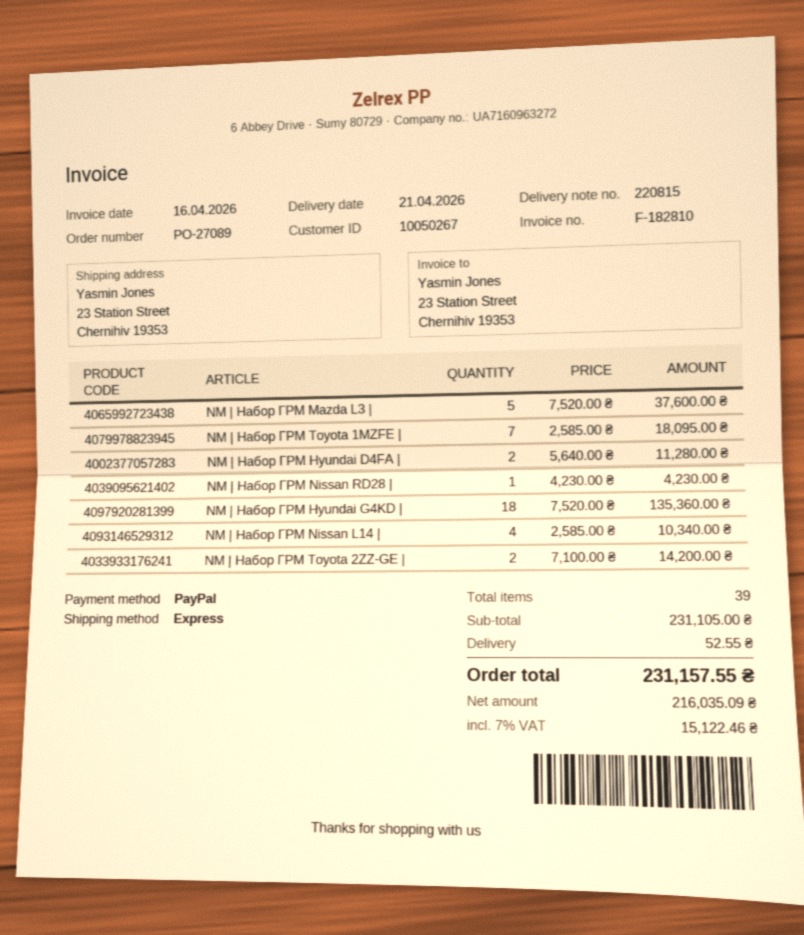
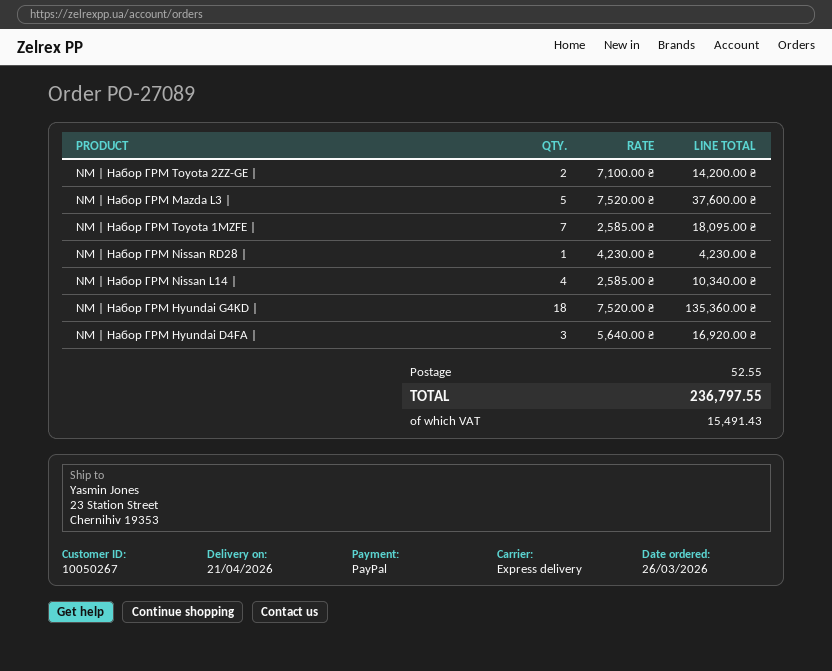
NM | Набор ГРМ Hyundai D4FA |: 2 x 5640.00 = 11280.00 -> 3 x 5640.00 = 16920.00
tax: 15122.46 -> 15491.43
total: 231157.55 -> 236797.55

